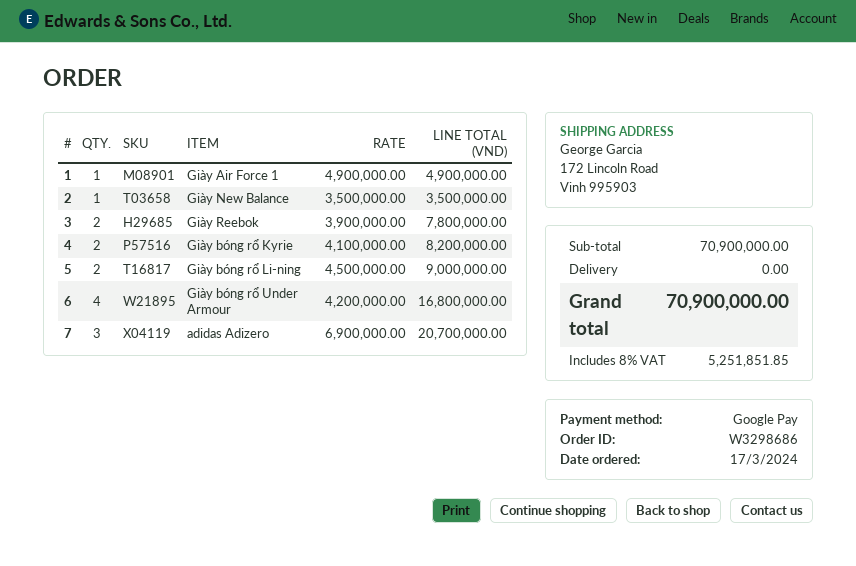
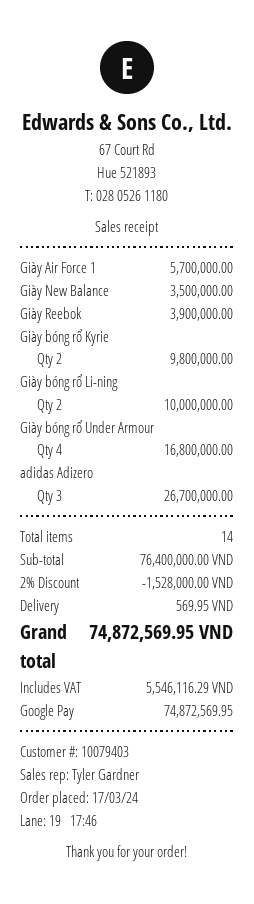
Giày Air Force 1: 1 for 4900000.00 -> 1 for 5700000.00
Giày Reebok: 2 for 7800000.00 -> 1 for 3900000.00
Giày bóng rổ Kyrie: 2 for 8200000.00 -> 2 for 9800000.00
Giày bóng rổ Li-ning: 2 for 9000000.00 -> 2 for 10000000.00
adidas Adizero: 3 for 20700000.00 -> 3 for 26700000.00
subtotal: 70900000.00 -> 76400000.00
discount: none -> 2% = 1528000.00
shipping: 0.00 -> 569.95
tax: 5251851.85 -> 5546116.29
total: 70900000.00 -> 74872569.95

